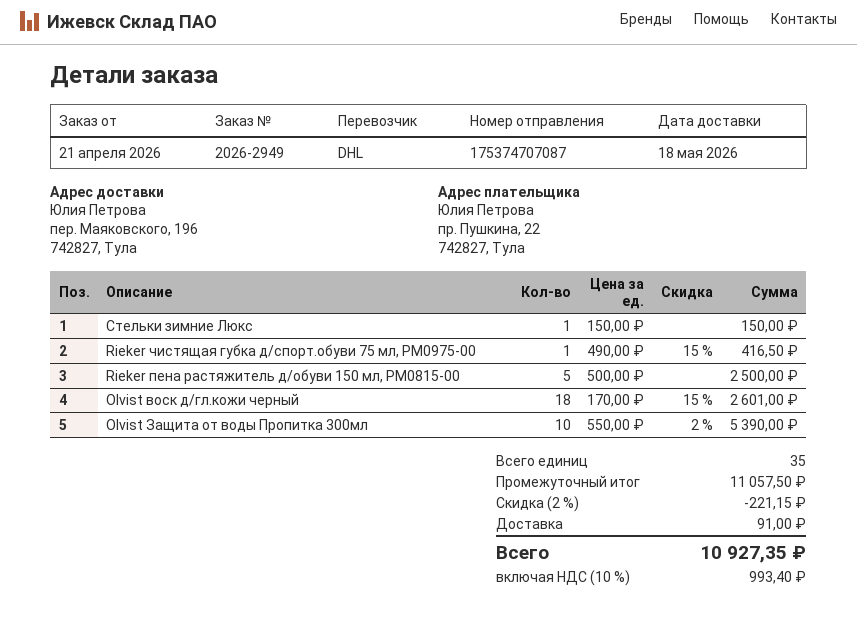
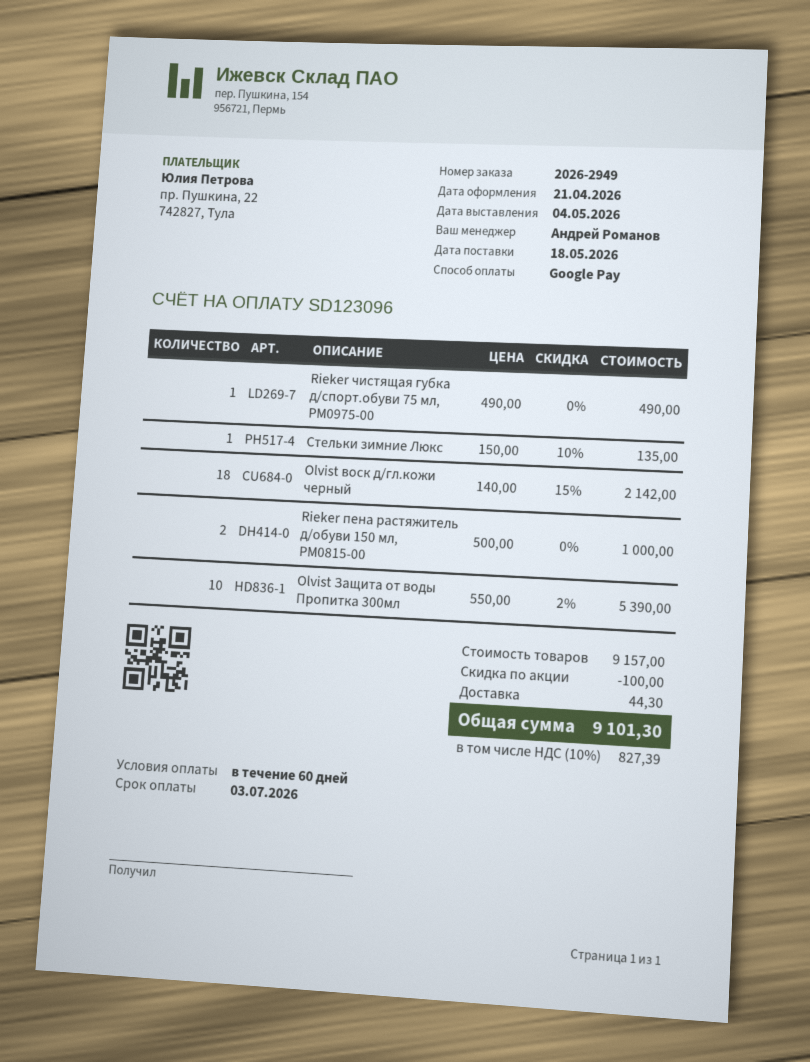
Стельки зимние Люкс: 1 x 150.00 = 150.00 -> 1 x 150.00 - 10% = 135.00
Rieker чистящая губка д/спорт.обуви 75 мл, PM0975-00: 1 x 490.00 - 15% = 416.50 -> 1 x 490.00 = 490.00
Rieker пена растяжитель д/обуви 150 мл, PM0815-00: 5 x 500.00 = 2500.00 -> 2 x 500.00 = 1000.00
Olvist воск д/гл.кожи черный: 18 x 170.00 - 15% = 2601.00 -> 18 x 140.00 - 15% = 2142.00
subtotal: 11057.50 -> 9157.00
discount: 221.15 -> 100.00
shipping: 91.00 -> 44.30
tax: 10% = 993.40 -> 10% = 827.39
total: 10927.35 -> 9101.30

